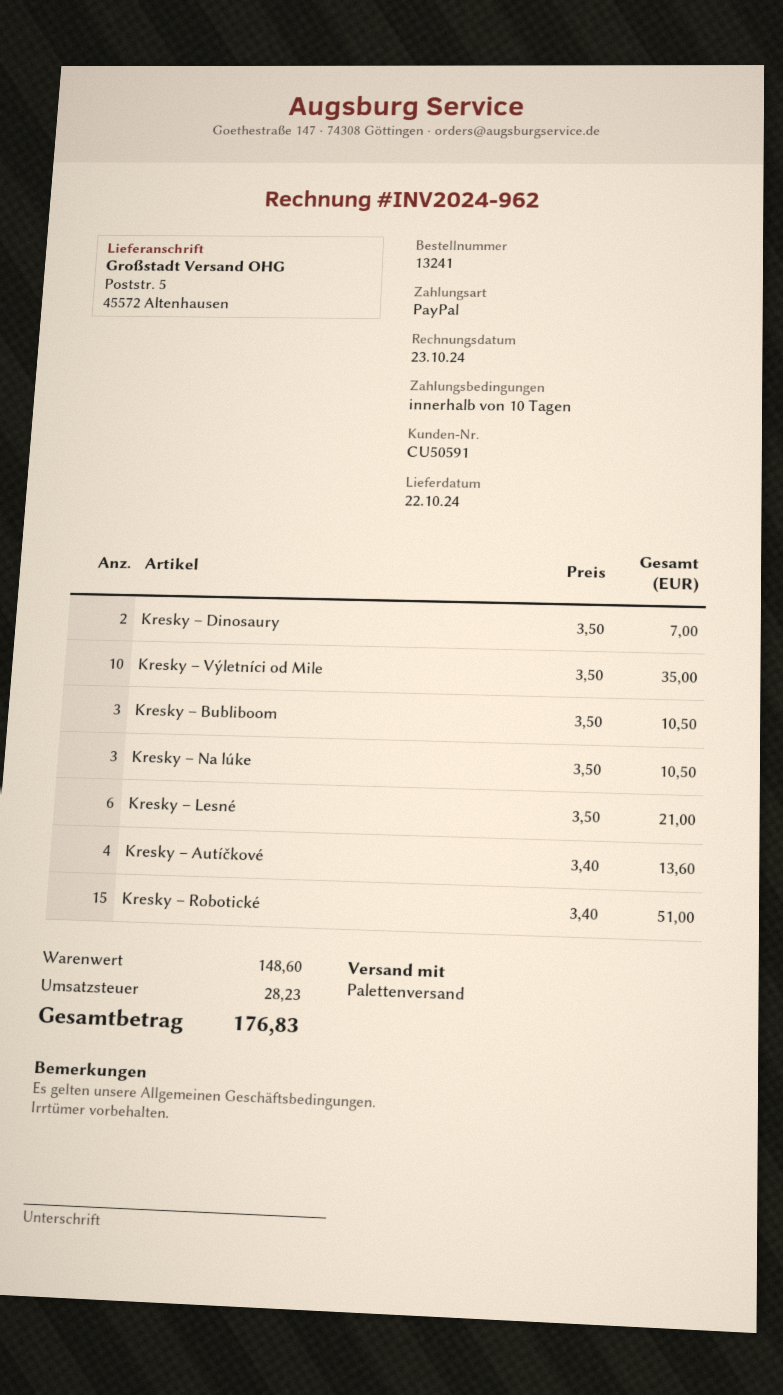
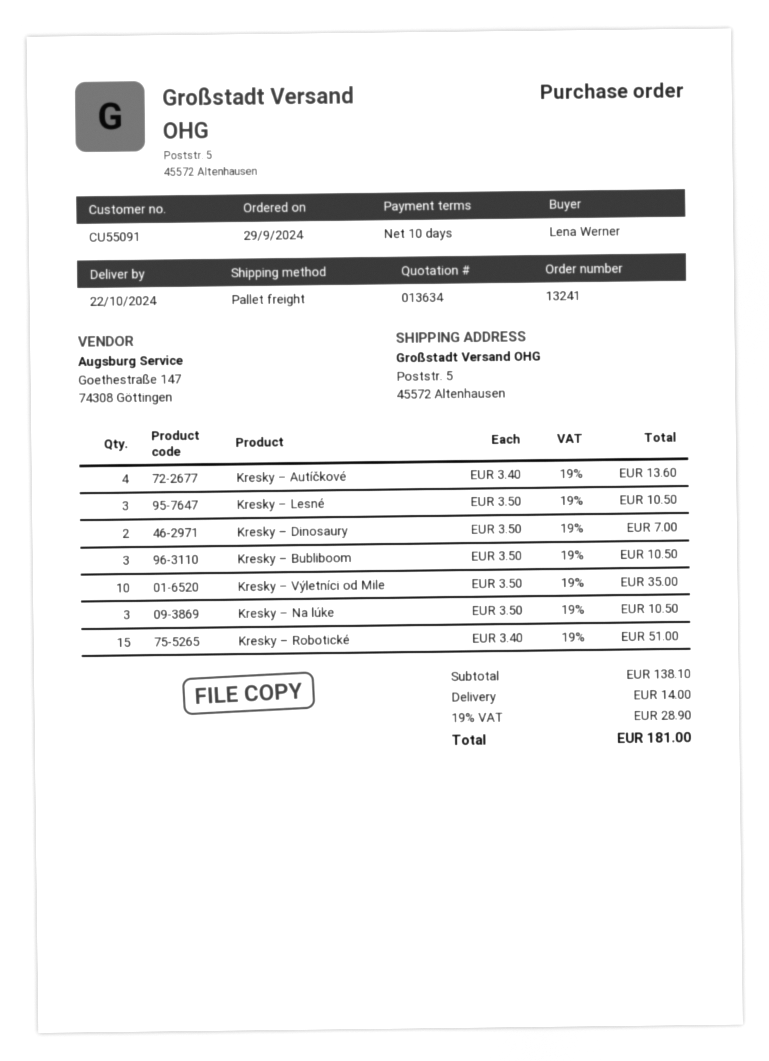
customer number: CU50591 -> CU55091
Kresky – Lesné: 6 x 3.50 = 21.00 -> 3 x 3.50 = 10.50
subtotal: 148.60 -> 138.10
shipping: none -> 14.00
tax: 28.23 -> 28.90
total: 176.83 -> 181.00

